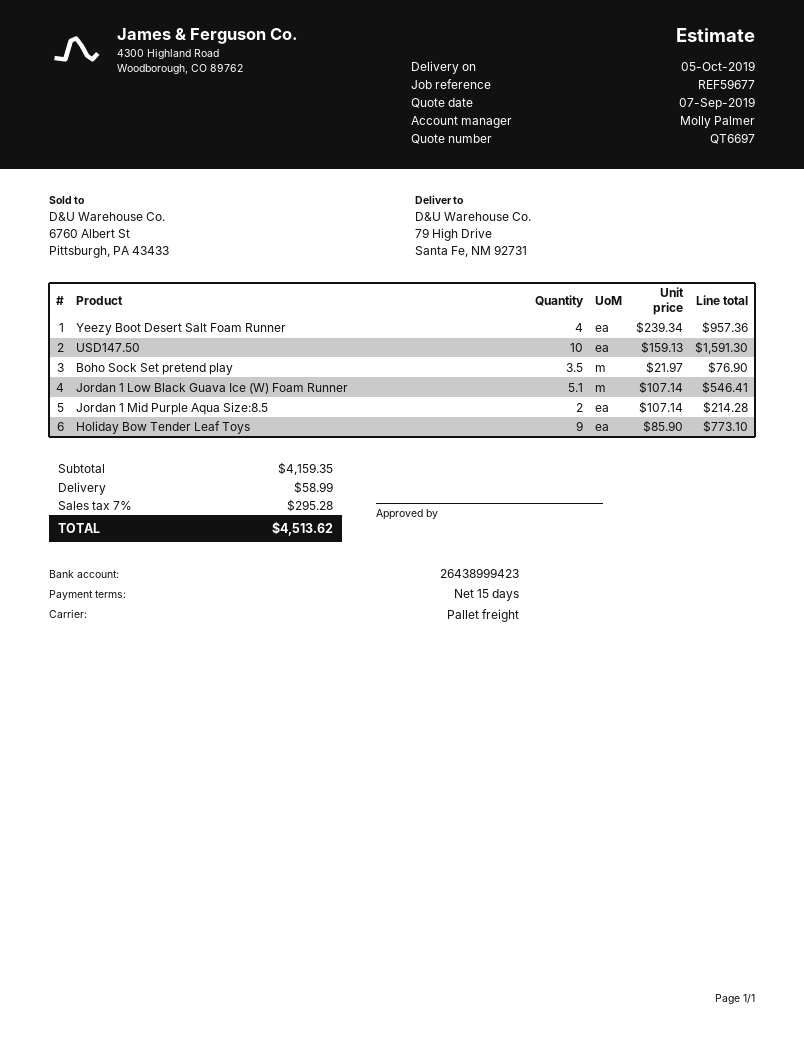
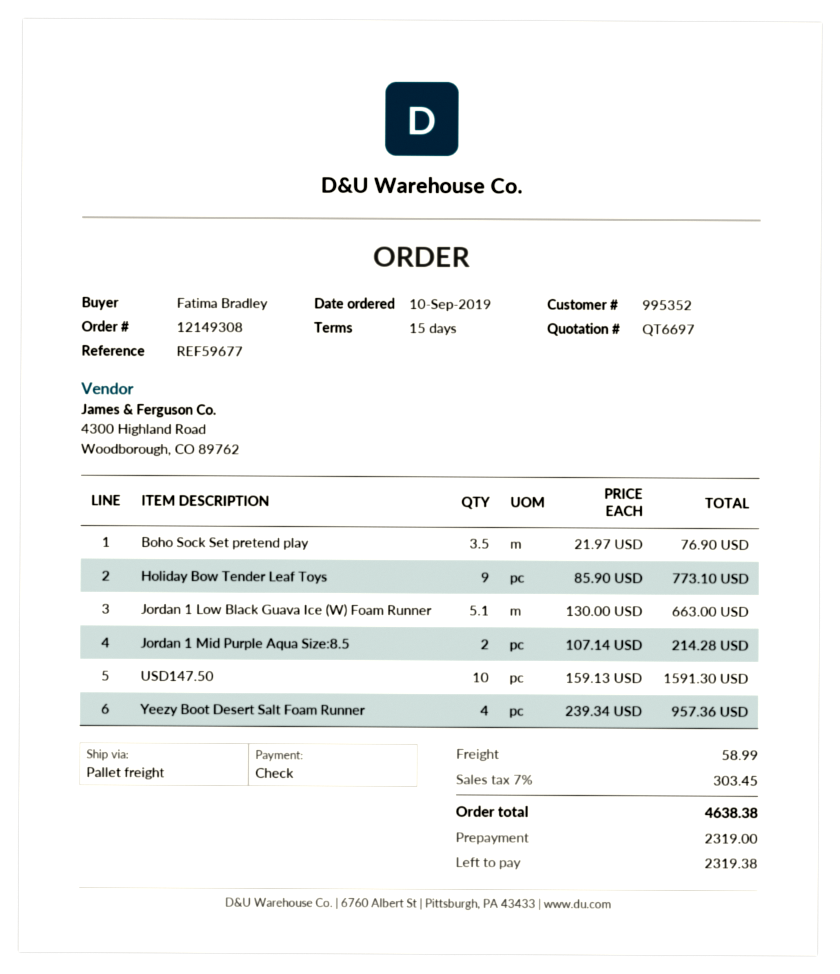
Jordan 1 Low Black Guava Ice (W) Foam Runner: 5.1 x 107.14 = 546.41 -> 5.1 x 130.00 = 663.00
tax: 7% = 295.28 -> 7% = 303.45
total: 4513.62 -> 4638.38

